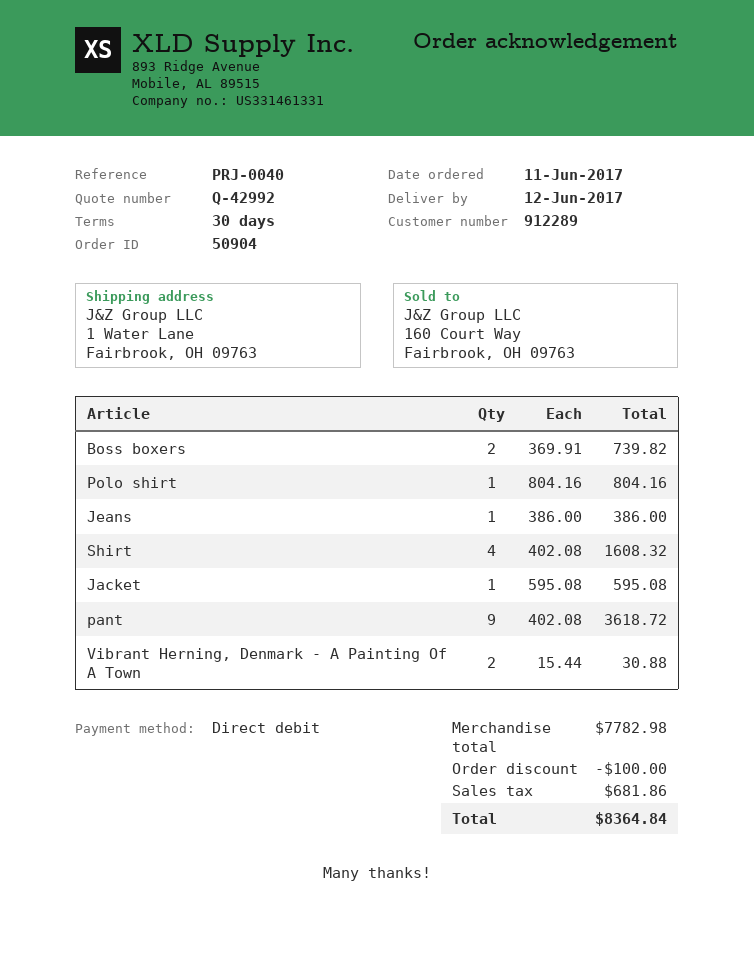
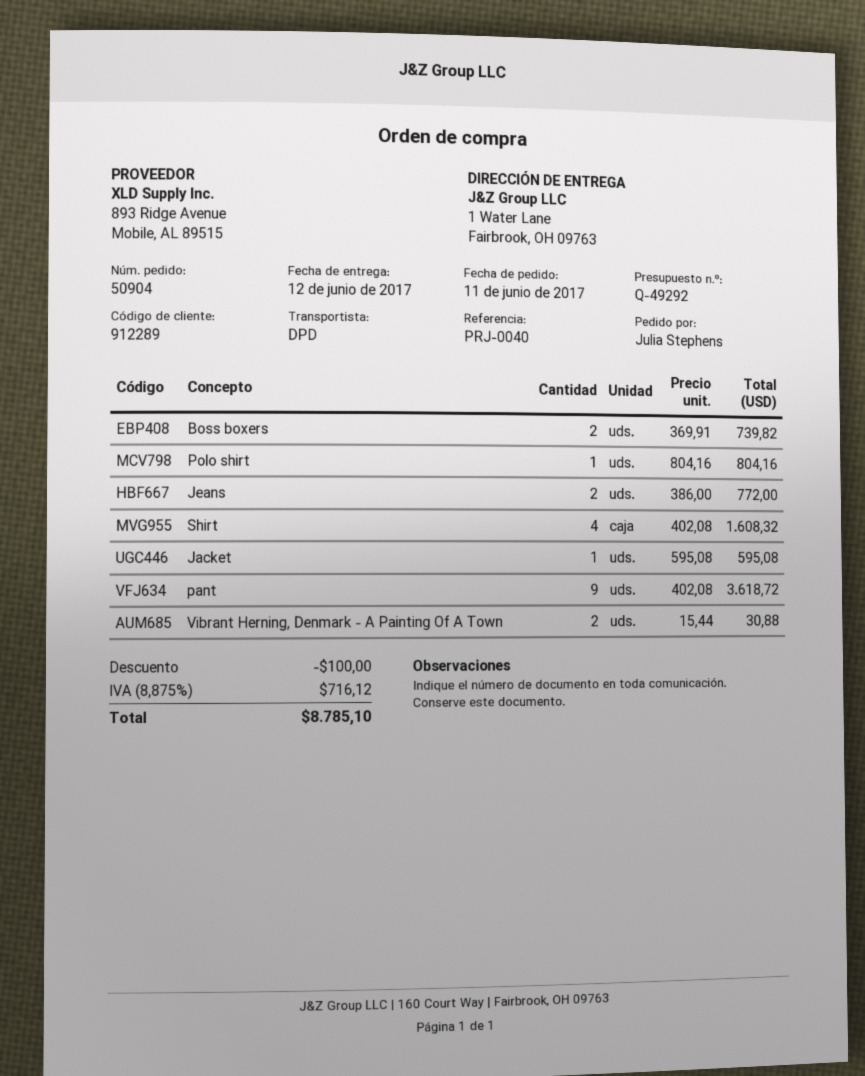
quote number: Q-42992 -> Q-49292
Jeans: 1 x 386.00 = 386.00 -> 2 x 386.00 = 772.00
tax: 681.86 -> 716.12
total: 8364.84 -> 8785.10

